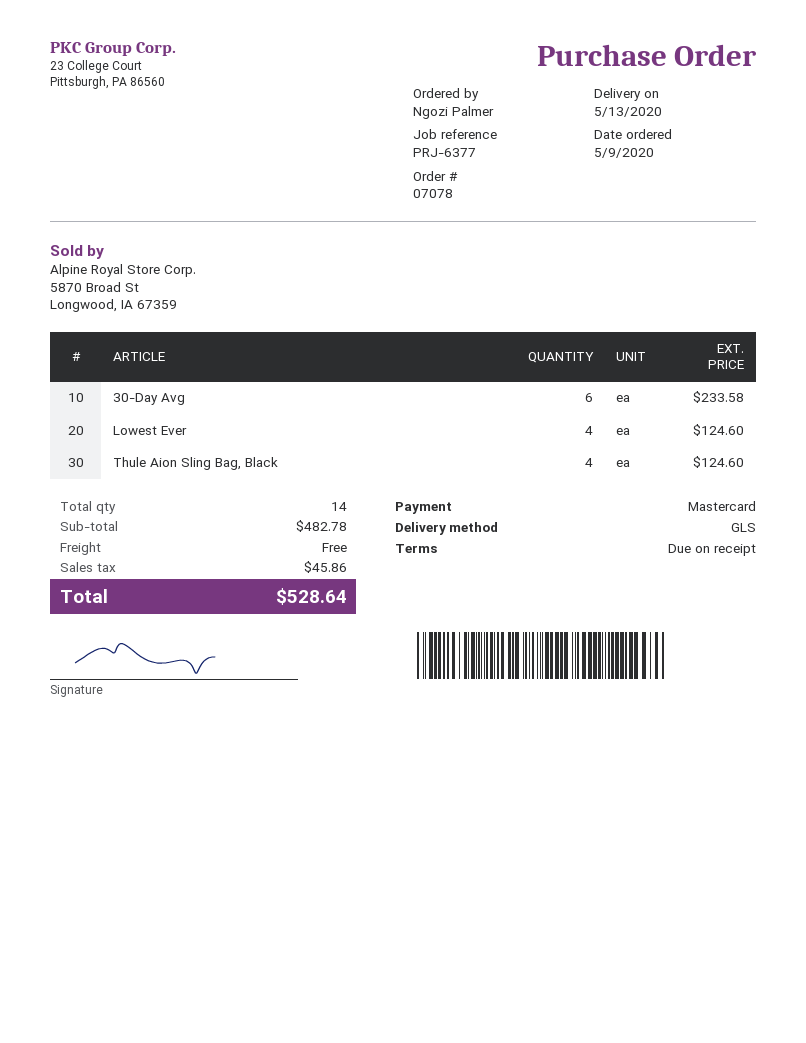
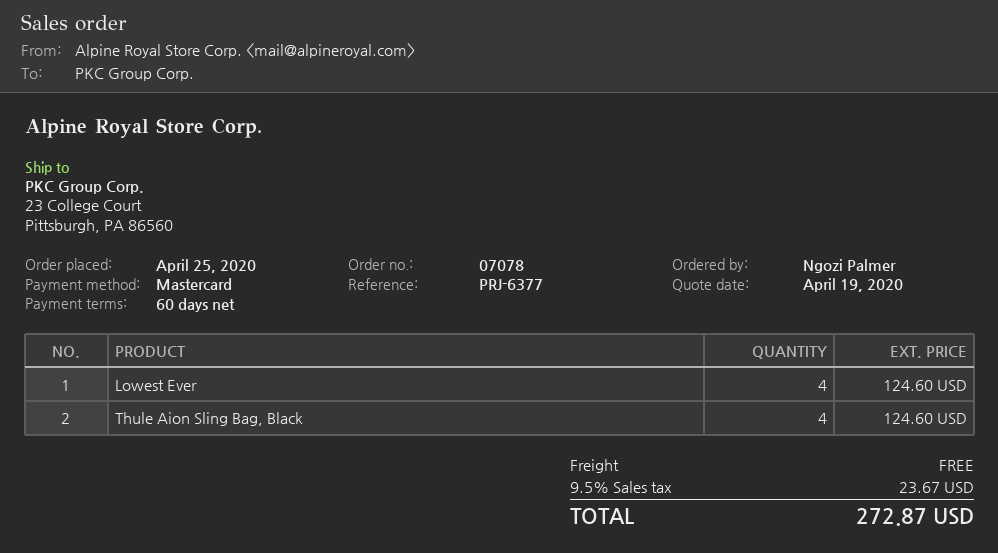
order date: 2020-05-09 -> 2020-04-25
payment terms: on receipt -> 60 days
30-Day Avg: 6 for 233.58 -> none
tax: 45.86 -> 23.67
total: 528.64 -> 272.87

